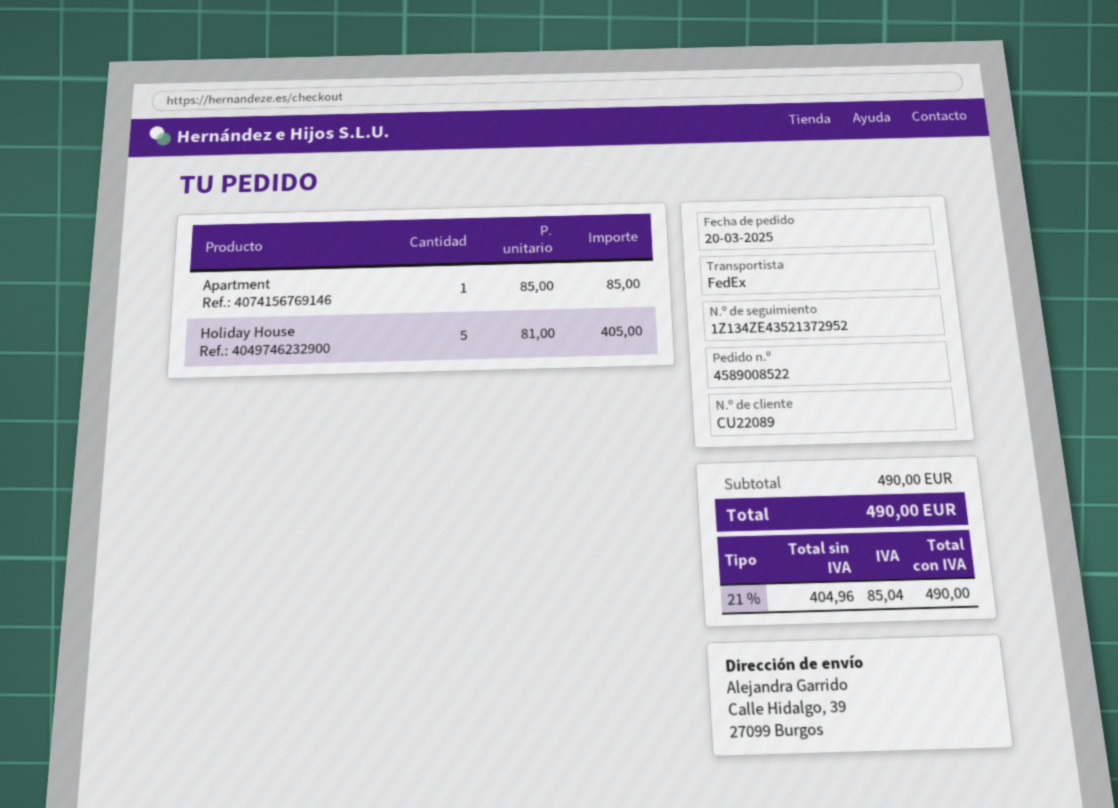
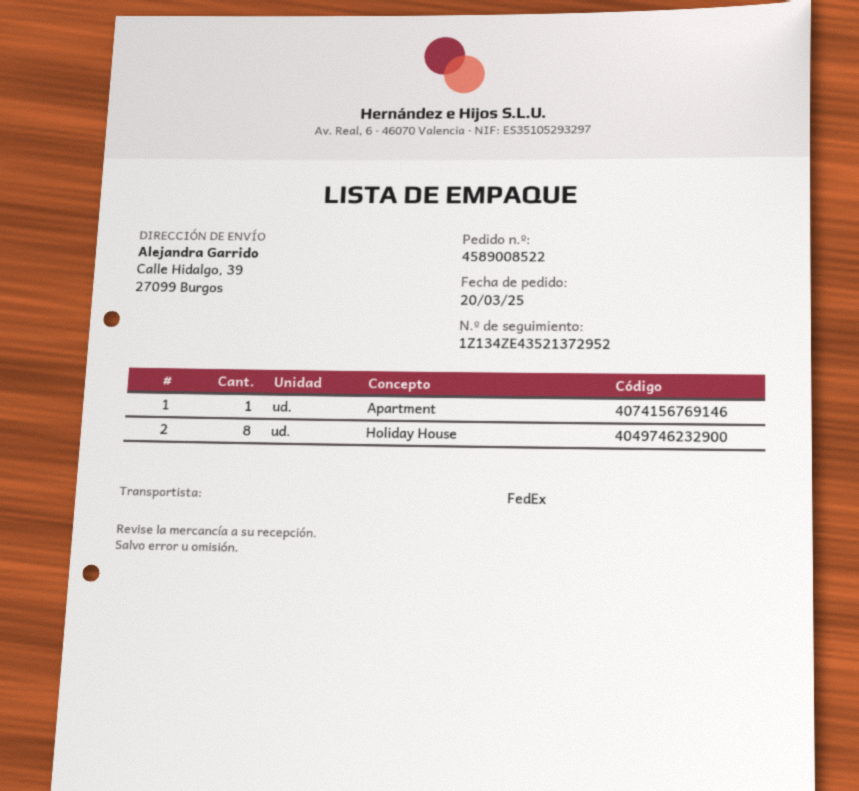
Holiday House: 5 -> 8

